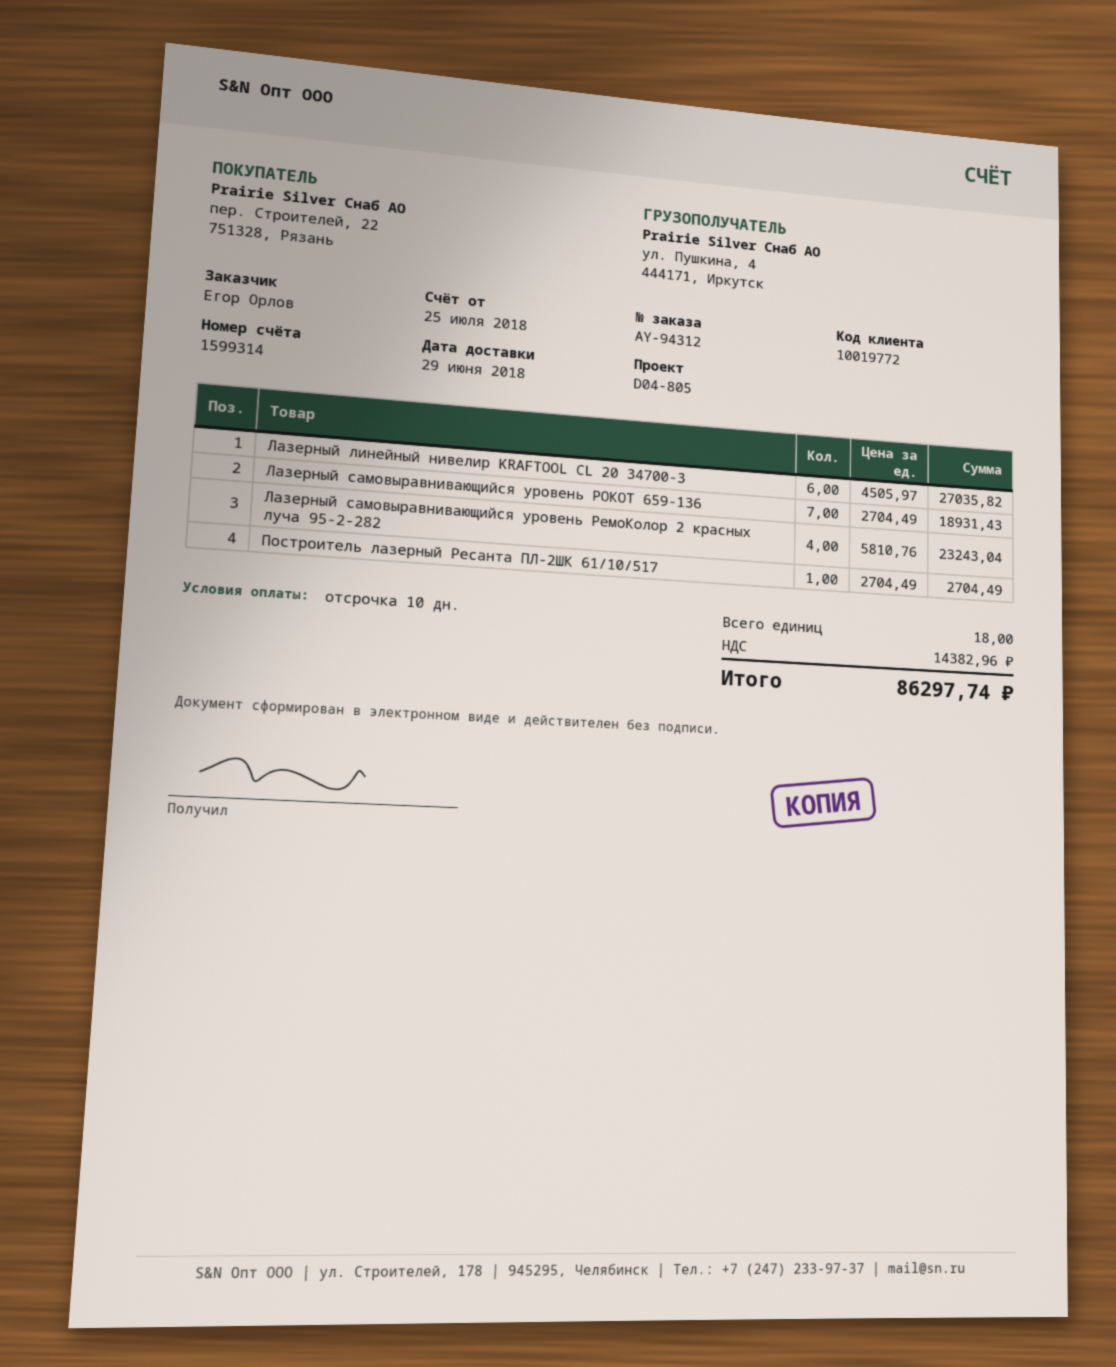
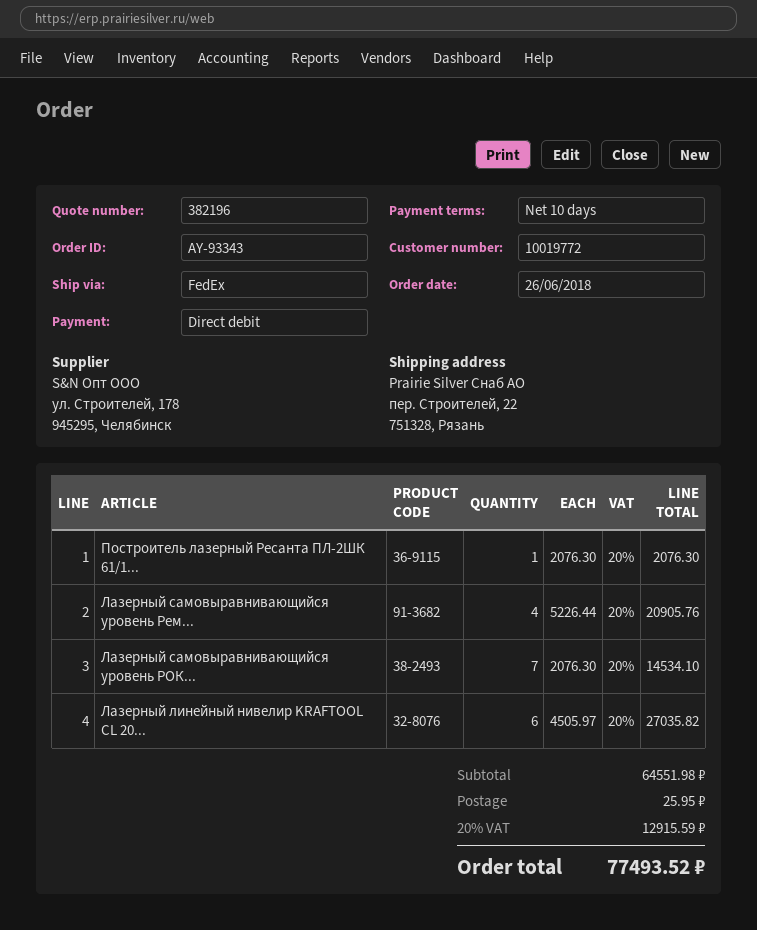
order number: AY-94312 -> AY-93343
ship to: ул. Пушкина, 4, 444171, Иркутск -> пер. Строителей, 22, 751328, Рязань
Лазерный самовыравнивающийся уровень РОКОТ 659-136: 7 x 2704.49 = 18931.43 -> 7 x 2076.30 = 14534.10
Лазерный самовыравнивающийся уровень РемоКолор 2 красных луча 95-2-282: 4 x 5810.76 = 23243.04 -> 4 x 5226.44 = 20905.76
Построитель лазерный Ресанта ПЛ-2ШК 61/10/517: 1 x 2704.49 = 2704.49 -> 1 x 2076.30 = 2076.30
shipping: none -> 25.95
tax: 14382.96 -> 12915.59
total: 86297.74 -> 77493.52

